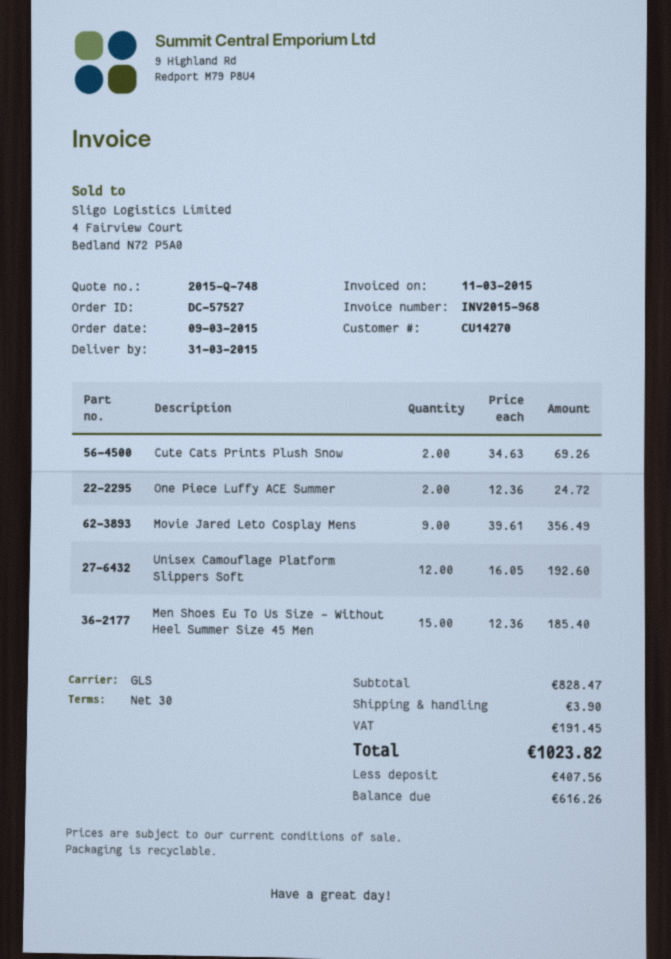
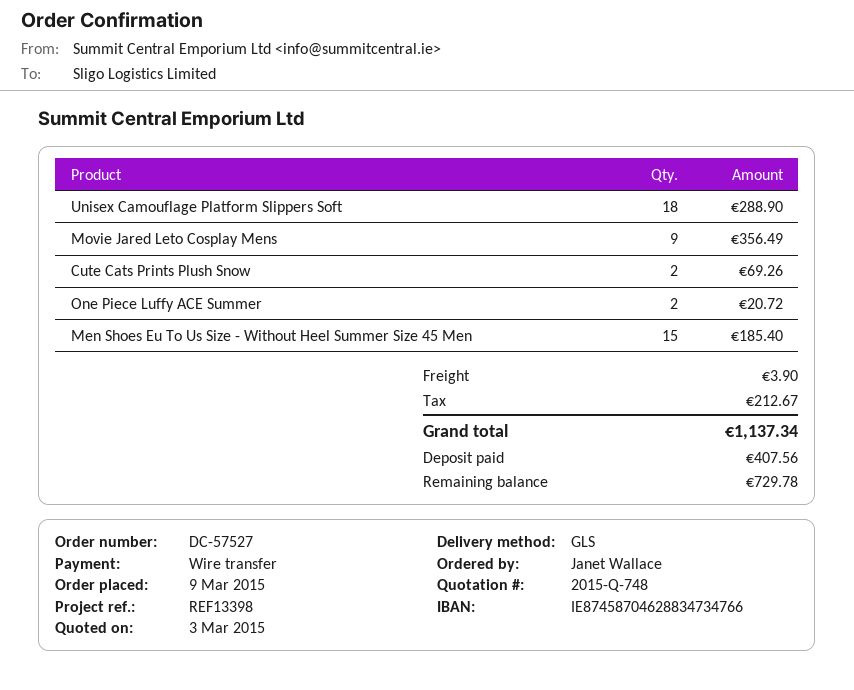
One Piece Luffy ACE Summer: 2 for 24.72 -> 2 for 20.72
Unisex Camouflage Platform Slippers Soft: 12 for 192.60 -> 18 for 288.90
tax: 191.45 -> 212.67
total: 1023.82 -> 1137.34
balance: 616.26 -> 729.78

